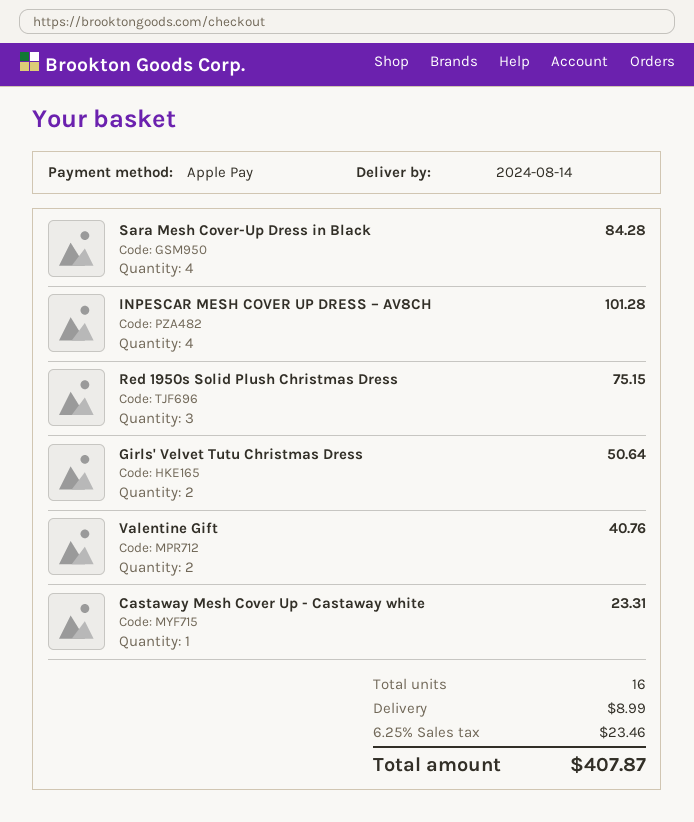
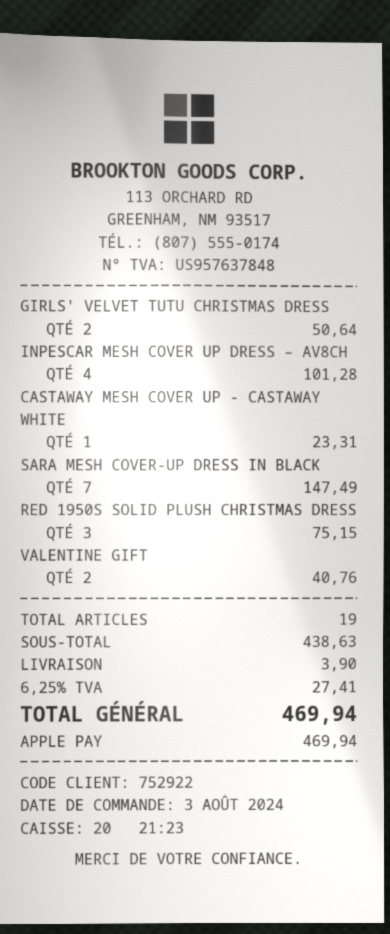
Sara Mesh Cover-Up Dress in Black: 4 for 84.28 -> 7 for 147.49
total quantity: 16 -> 19
shipping: 8.99 -> 3.90
tax: 6.25% = 23.46 -> 6.25% = 27.41
total: 407.87 -> 469.94

